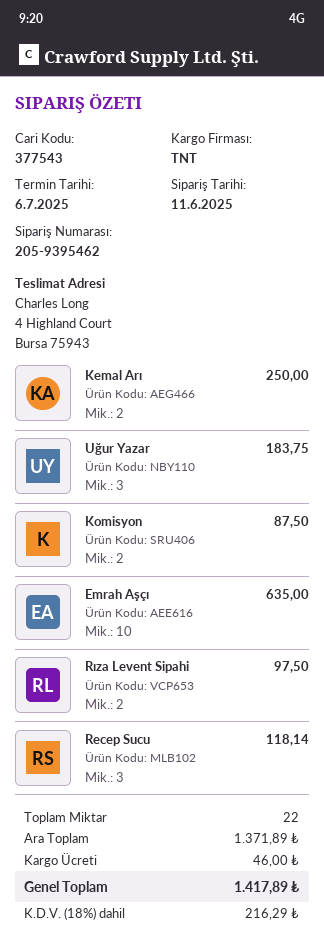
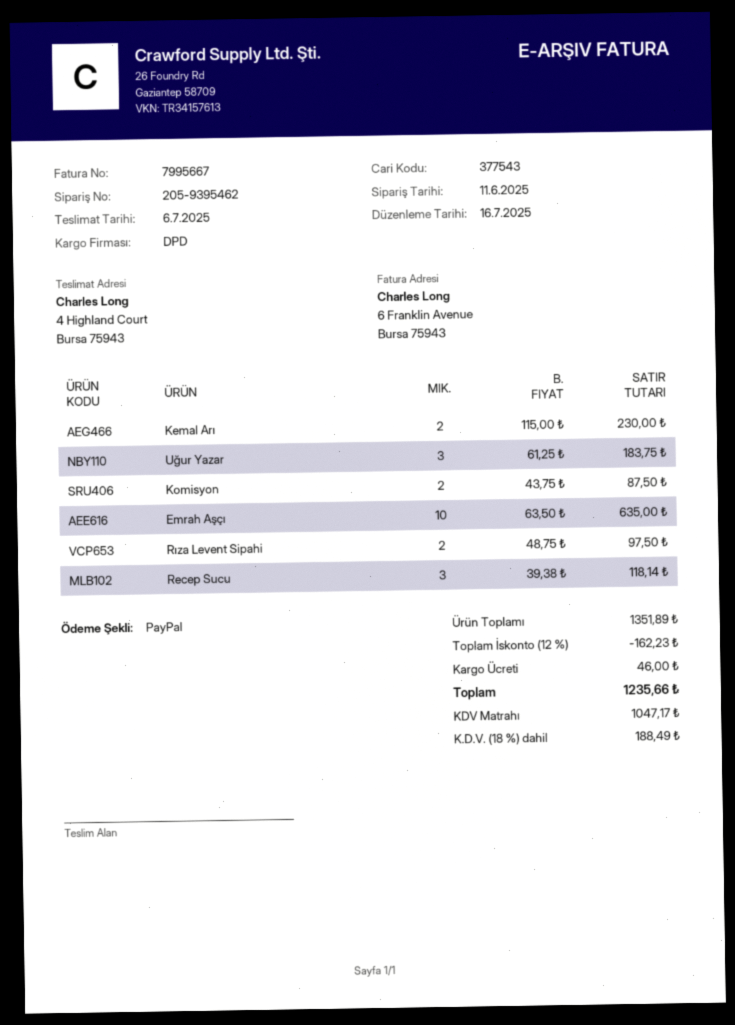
shipping method: TNT -> DPD
Kemal Arı: 2 for 250.00 -> 2 for 230.00
subtotal: 1371.89 -> 1351.89
discount: none -> 12% = 162.23
tax: 18% = 216.29 -> 18% = 188.49
total: 1417.89 -> 1235.66

